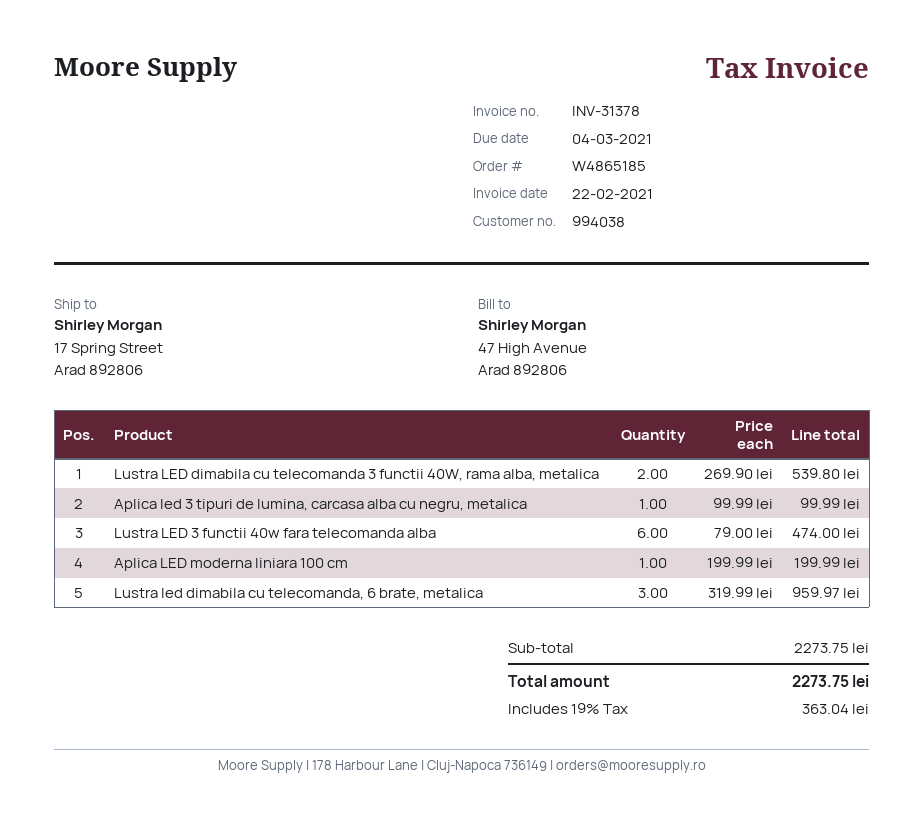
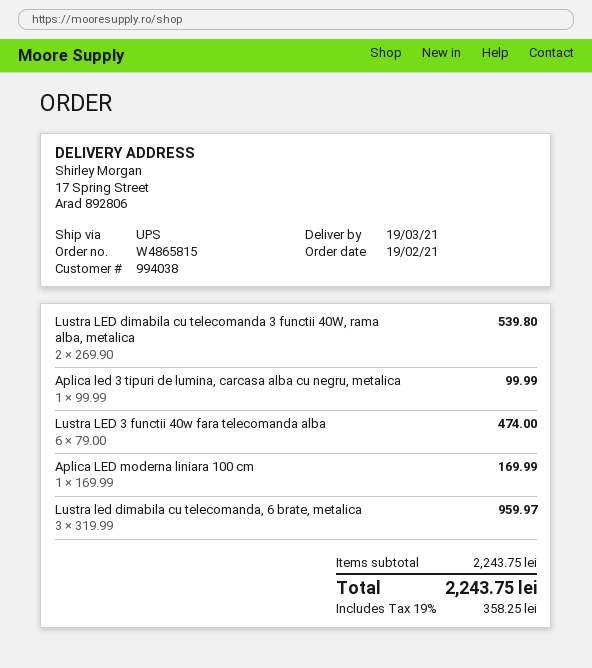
order number: W4865185 -> W4865815
Aplica LED moderna liniara 100 cm: 1 x 199.99 = 199.99 -> 1 x 169.99 = 169.99
subtotal: 2273.75 -> 2243.75
tax: 19% = 363.04 -> 19% = 358.25
total: 2273.75 -> 2243.75

